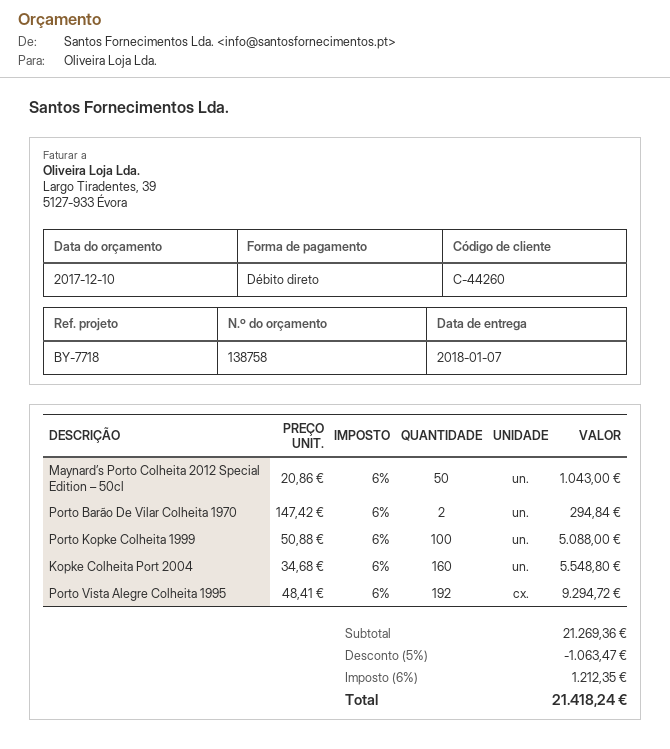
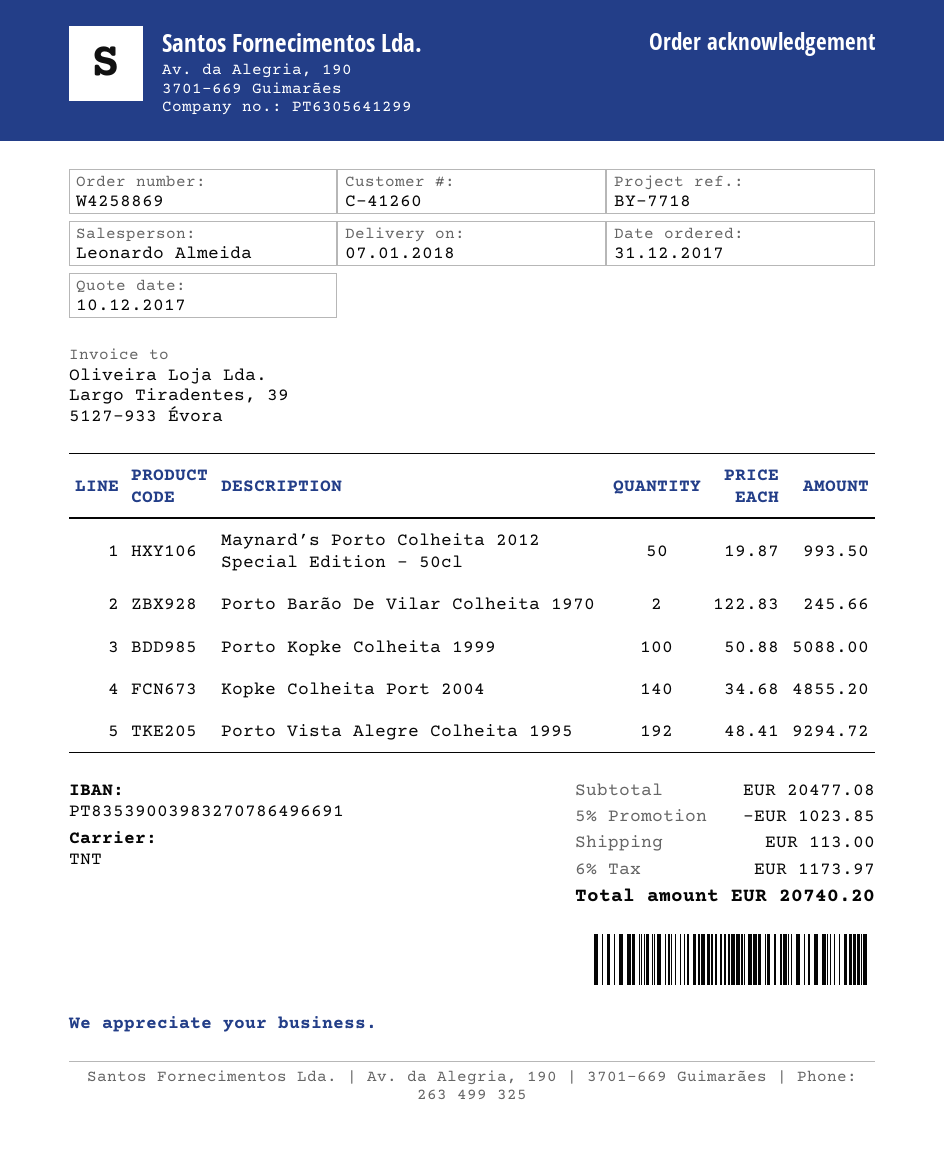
customer number: C-44260 -> C-41260
Maynard’s Porto Colheita 2012 Special Edition – 50cl: 50 x 20.86 = 1043.00 -> 50 x 19.87 = 993.50
Porto Barão De Vilar Colheita 1970: 2 x 147.42 = 294.84 -> 2 x 122.83 = 245.66
Kopke Colheita Port 2004: 160 x 34.68 = 5548.80 -> 140 x 34.68 = 4855.20
subtotal: 21269.36 -> 20477.08
discount: 5% = 1063.47 -> 5% = 1023.85
shipping: none -> 113.00
tax: 6% = 1212.35 -> 6% = 1173.97
total: 21418.24 -> 20740.20

